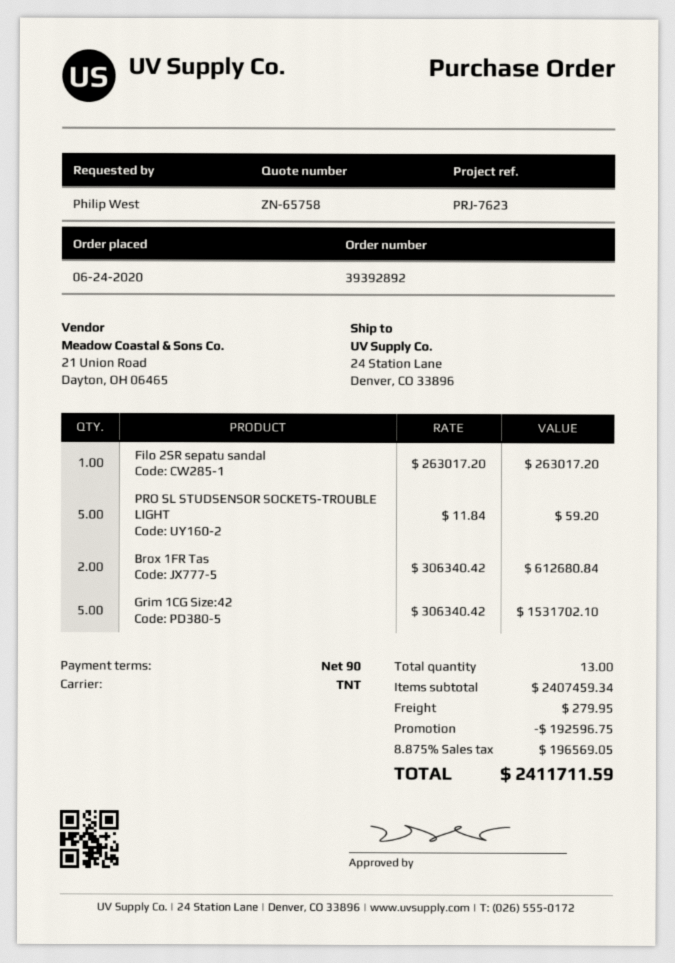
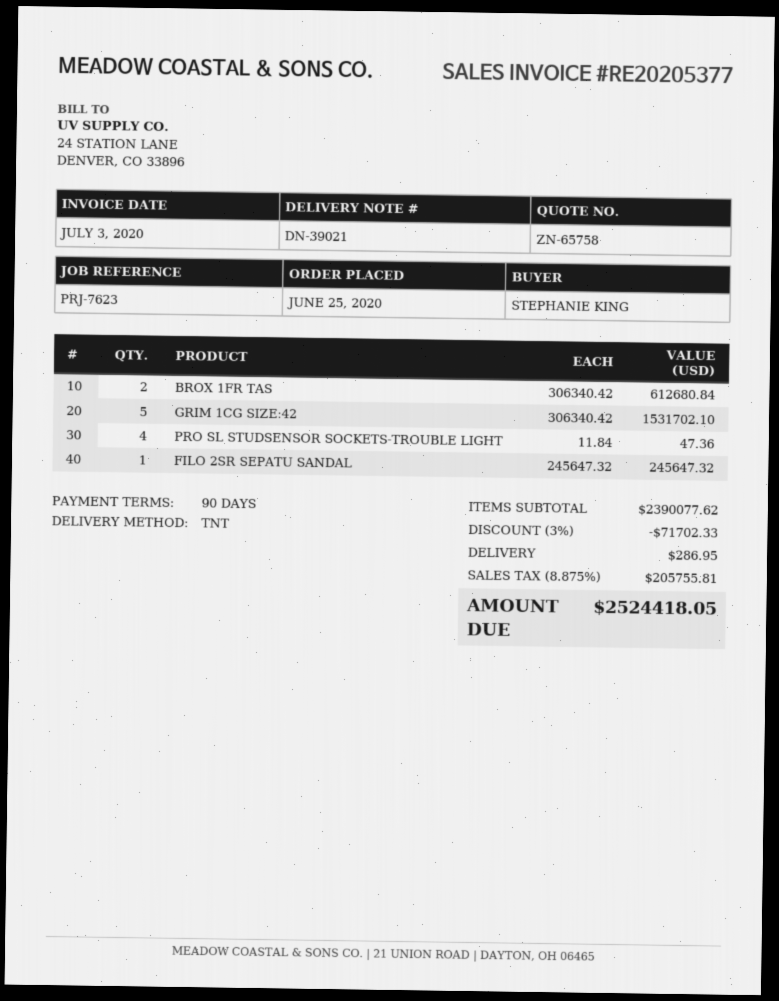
order date: 2020-06-24 -> 2020-06-25
ordered by: Philip West -> STEPHANIE KING
Filo 2SR sepatu sandal: 1 x 263017.20 = 263017.20 -> 1 x 245647.32 = 245647.32
PRO SL STUDSENSOR SOCKETS-TROUBLE LIGHT: 5 x 11.84 = 59.20 -> 4 x 11.84 = 47.36
subtotal: 2407459.34 -> 2390077.62
discount: 192596.75 -> 71702.33
shipping: 279.95 -> 286.95
tax: 8.875% = 196569.05 -> 8.875% = 205755.81
total: 2411711.59 -> 2524418.05

